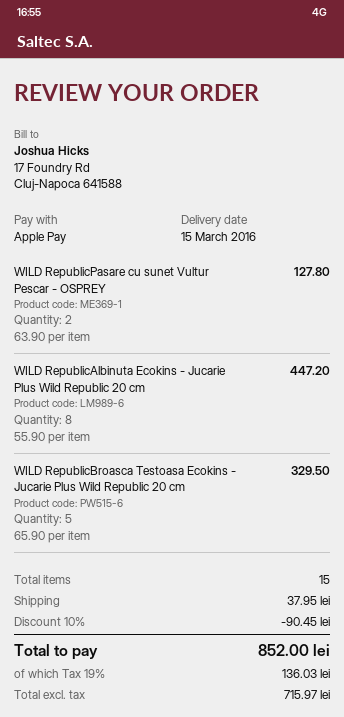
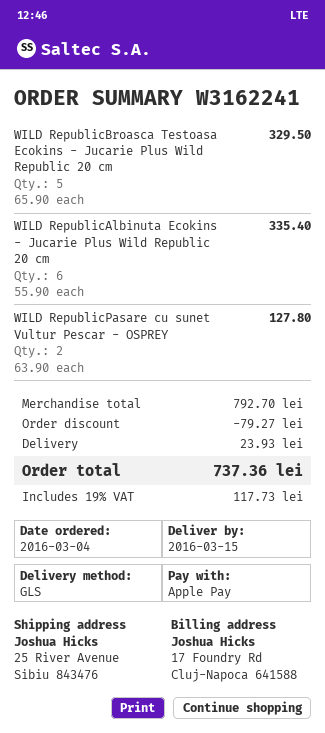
WILD RepublicAlbinuta Ecokins - Jucarie Plus Wild Republic 20 cm: 8 x 55.90 = 447.20 -> 6 x 55.90 = 335.40
discount: 90.45 -> 79.27
shipping: 37.95 -> 23.93
tax: 19% = 136.03 -> 19% = 117.73
total: 852.00 -> 737.36

